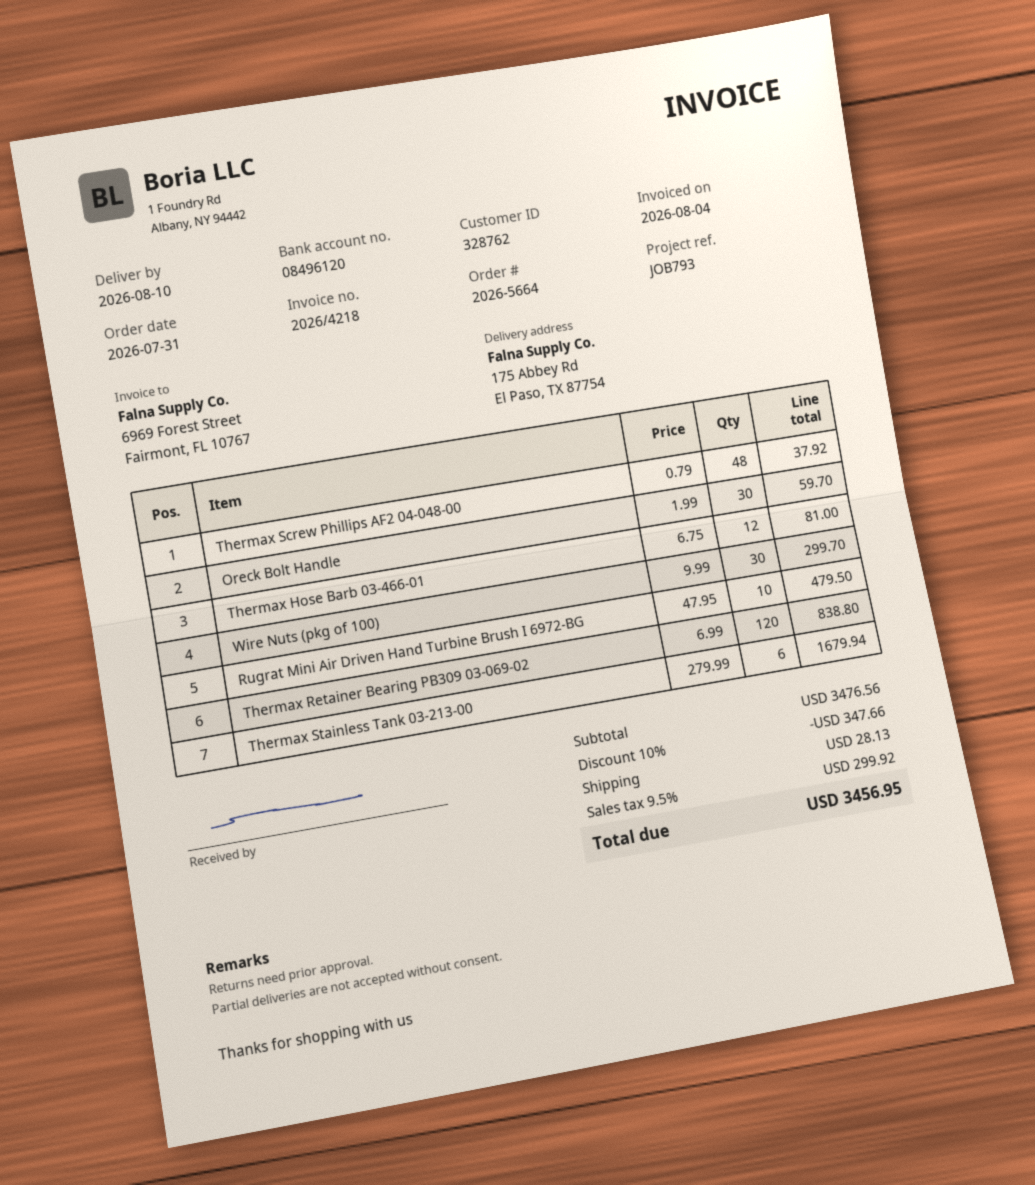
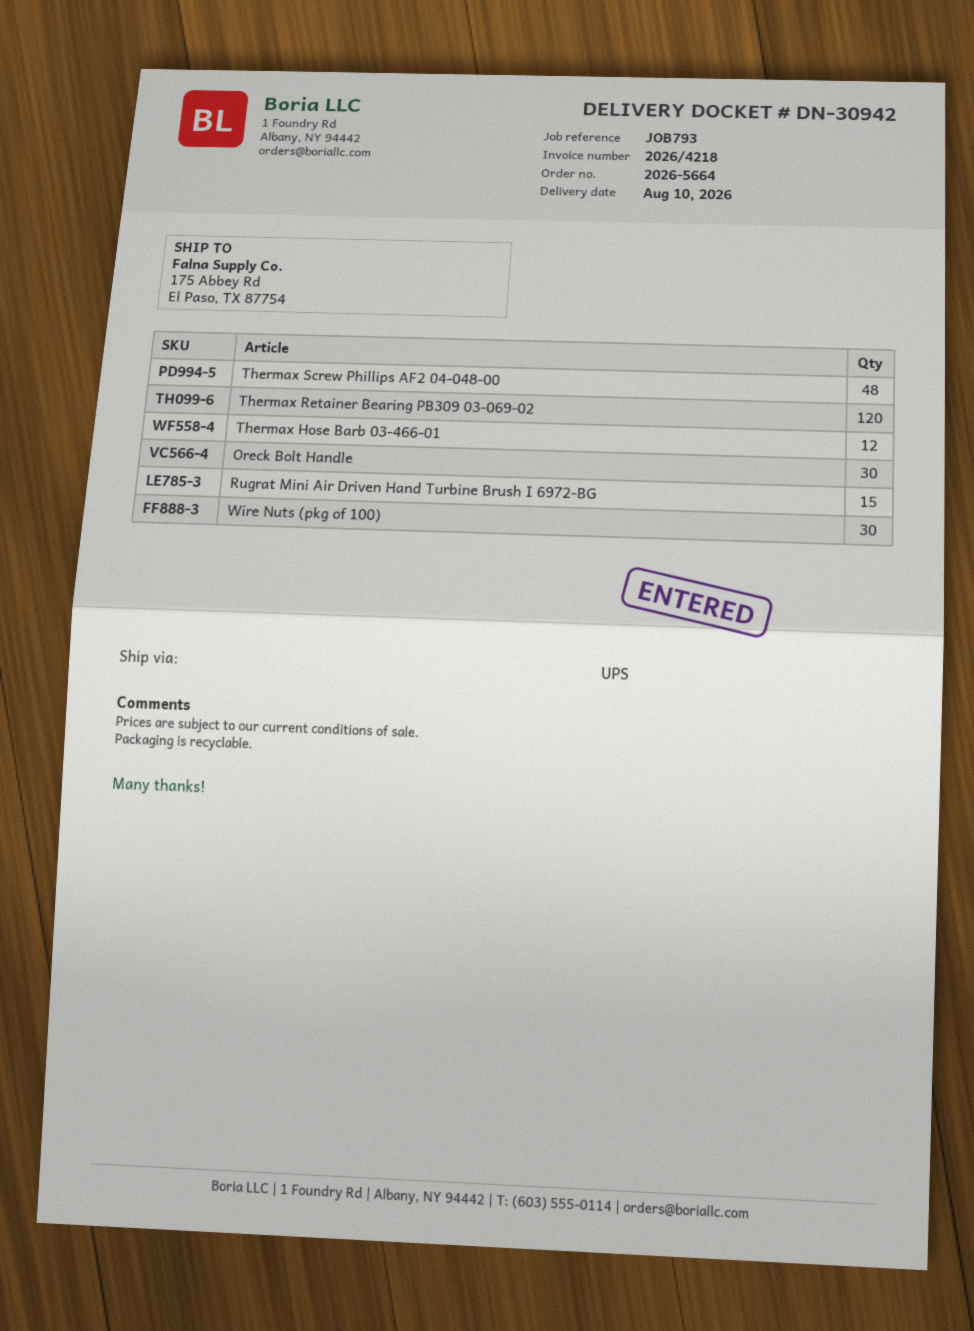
Rugrat Mini Air Driven Hand Turbine Brush I 6972-BG: 10 -> 15
Thermax Stainless Tank 03-213-00: 6 -> none

